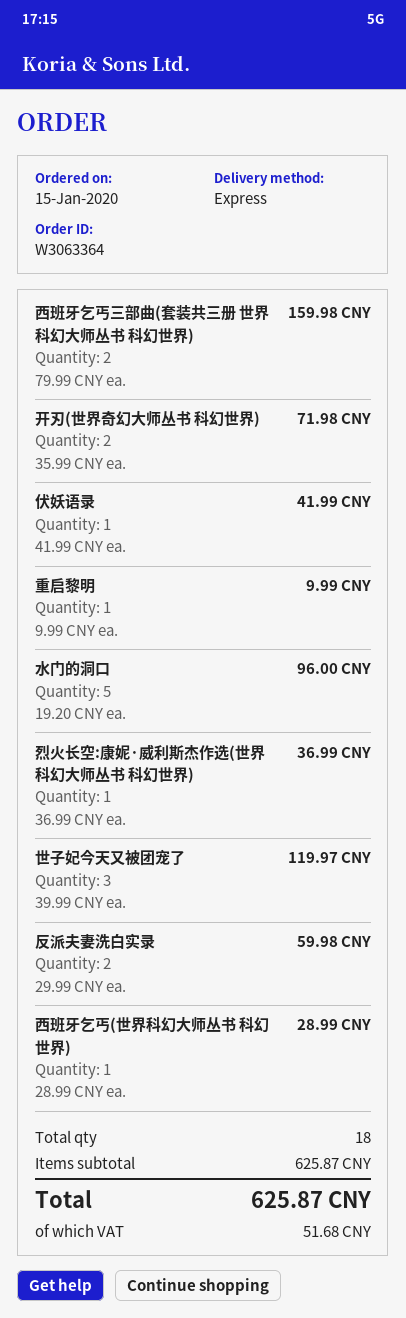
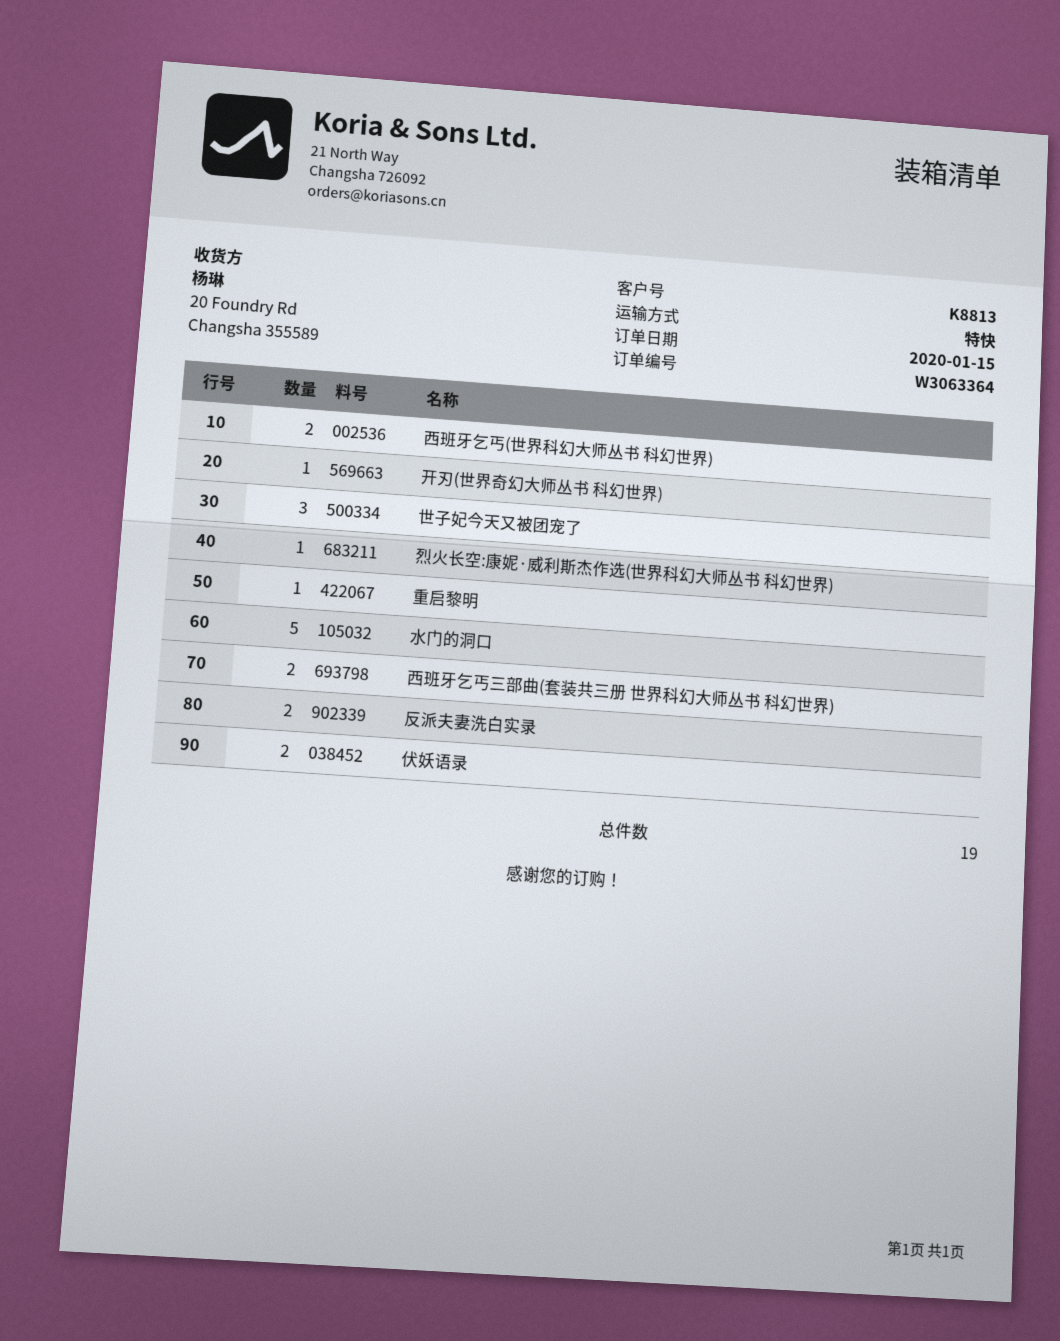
开刃(世界奇幻大师丛书 科幻世界): 2 -> 1
伏妖语录: 1 -> 2
西班牙乞丐(世界科幻大师丛书 科幻世界): 1 -> 2
total quantity: 18 -> 19

